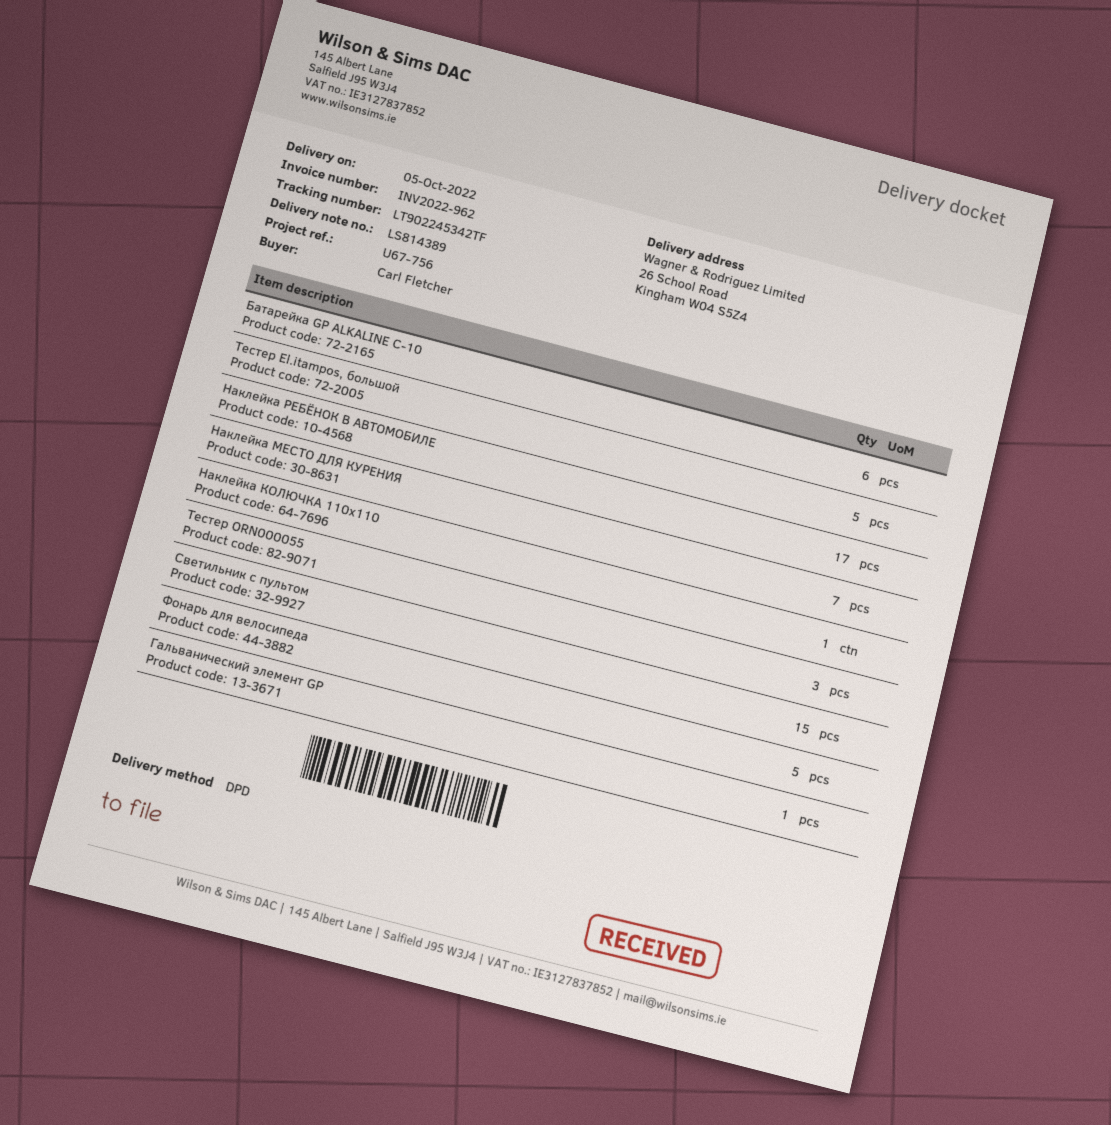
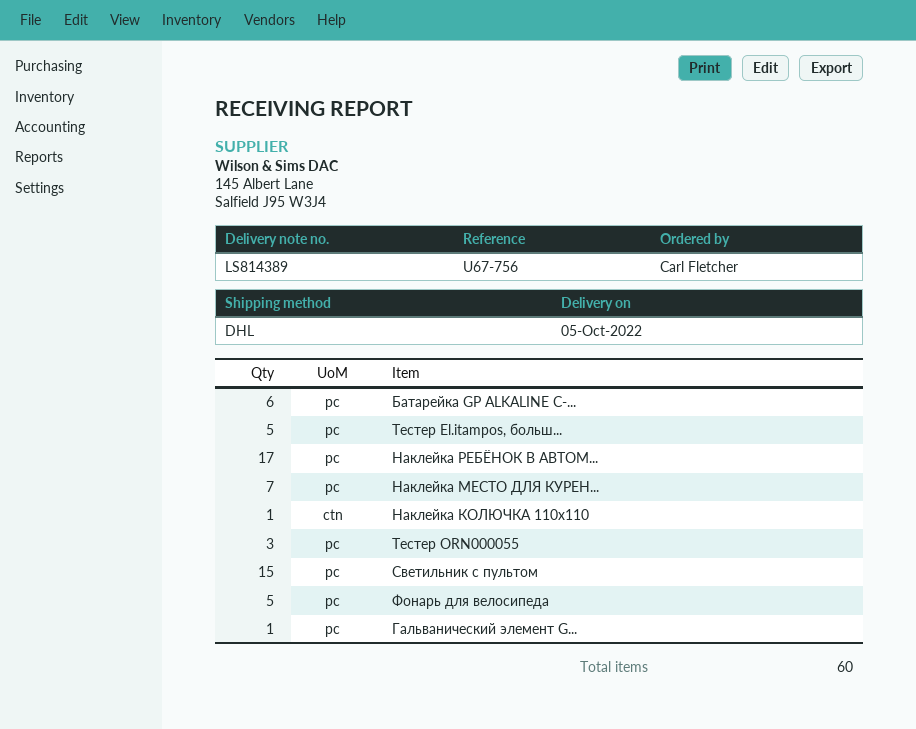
shipping method: DPD -> DHL

